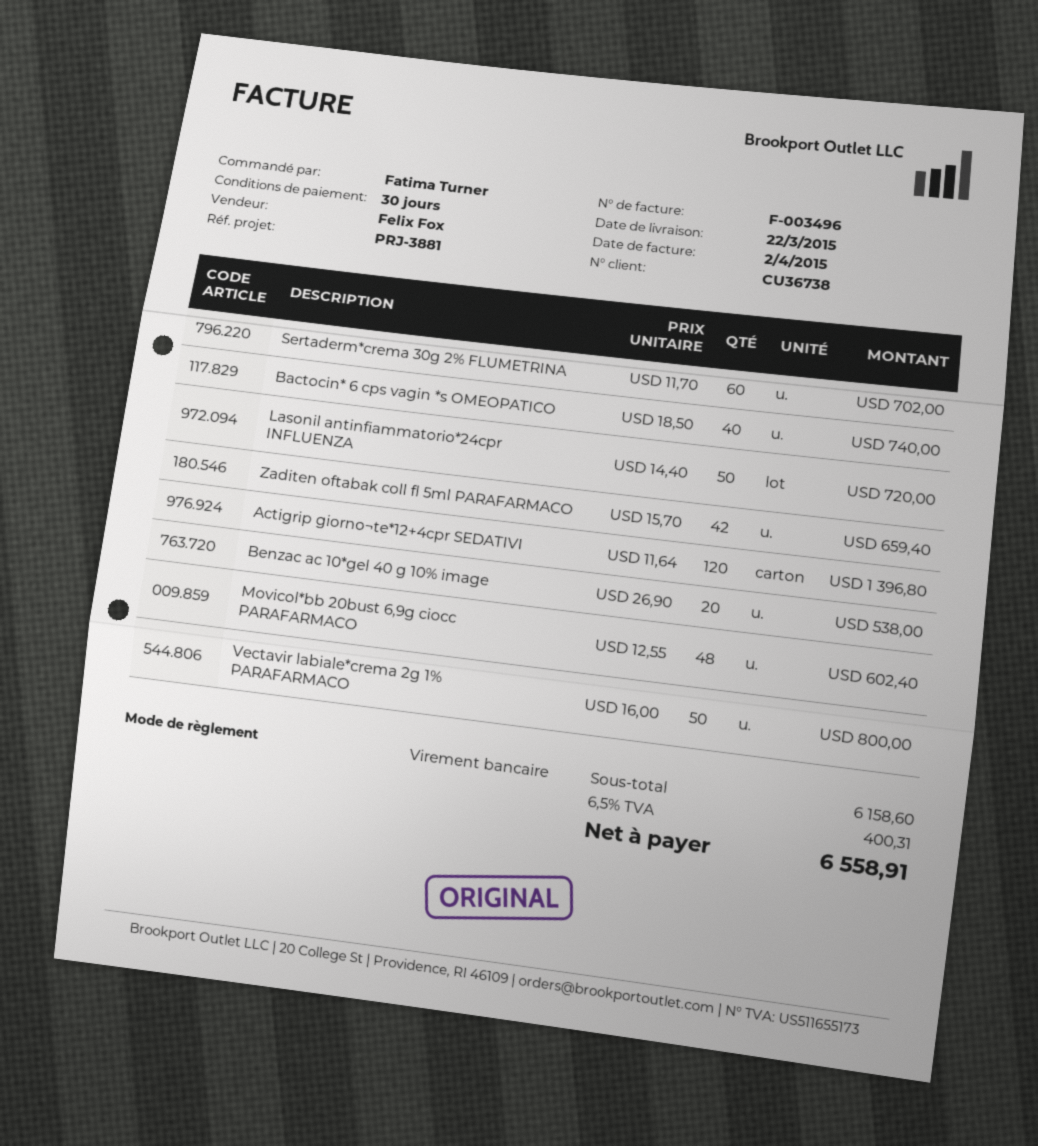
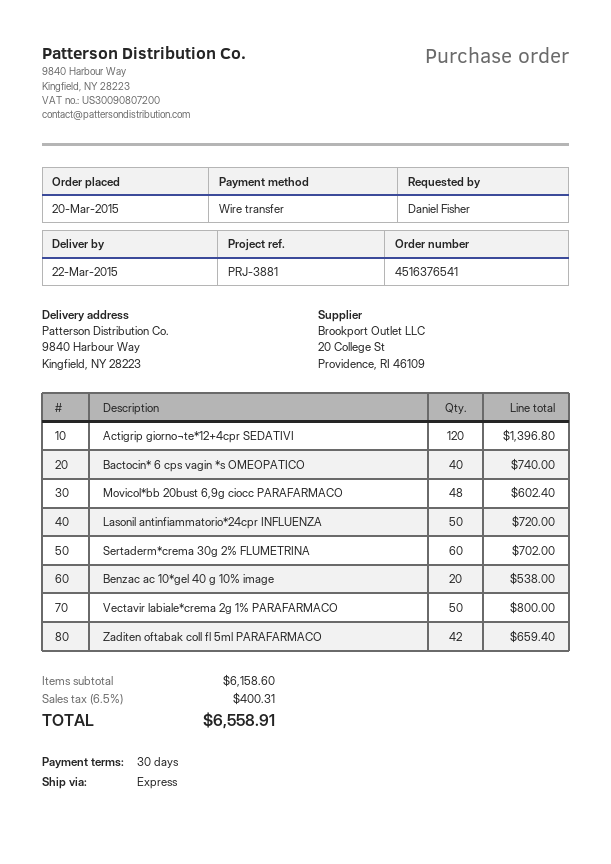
ordered by: Fatima Turner -> Daniel Fisher

